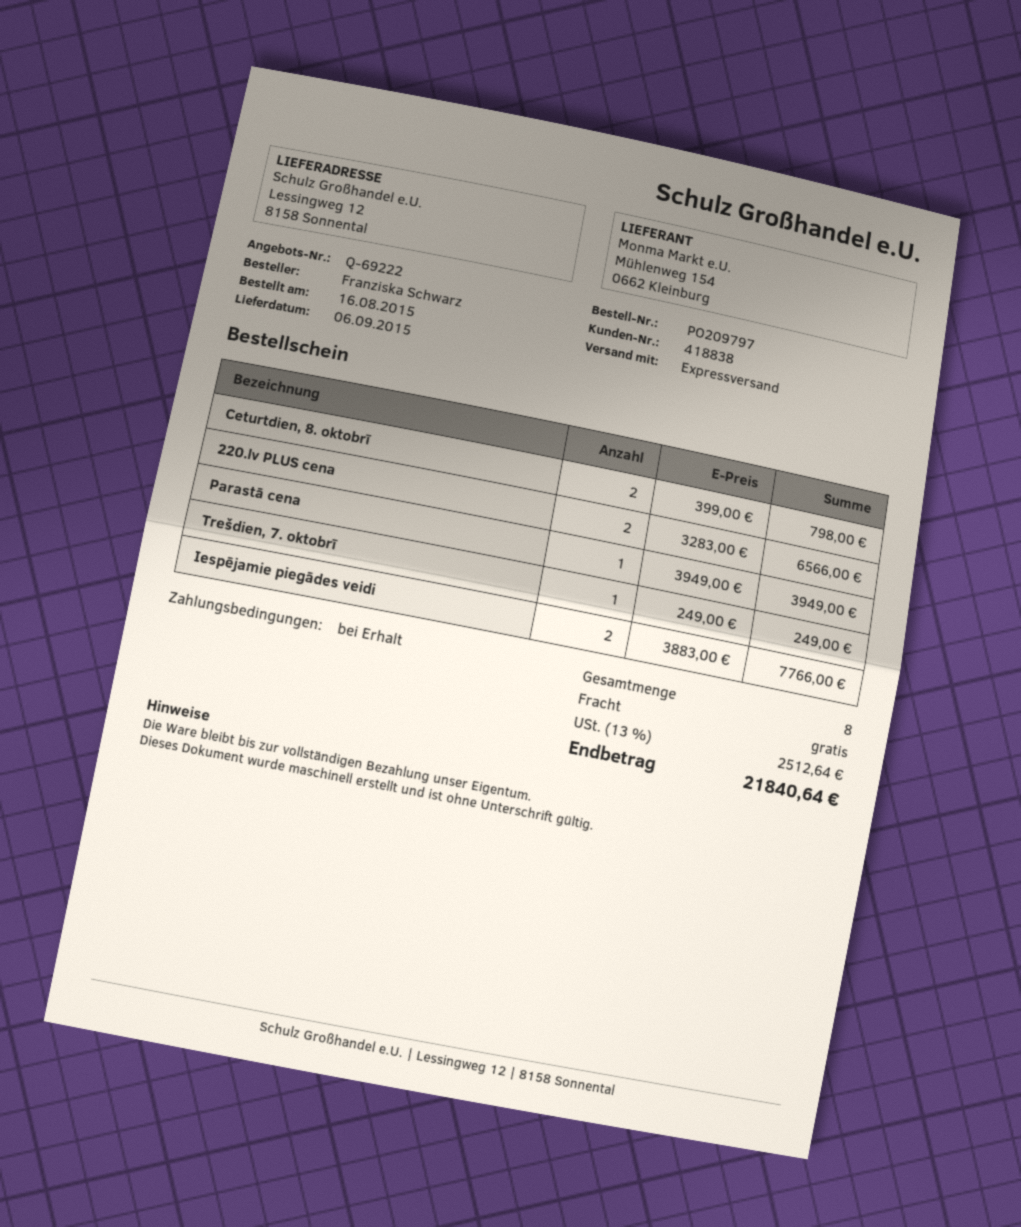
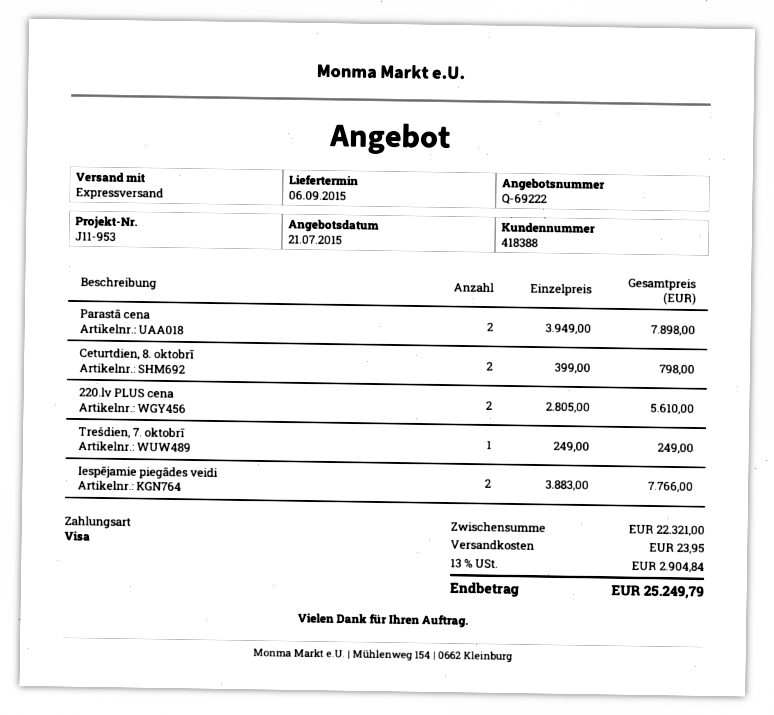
customer number: 418838 -> 418388
220.lv PLUS cena: 2 x 3283.00 = 6566.00 -> 2 x 2805.00 = 5610.00
Parastā cena: 1 x 3949.00 = 3949.00 -> 2 x 3949.00 = 7898.00
shipping: 0.00 -> 23.95
tax: 13% = 2512.64 -> 13% = 2904.84
total: 21840.64 -> 25249.79

